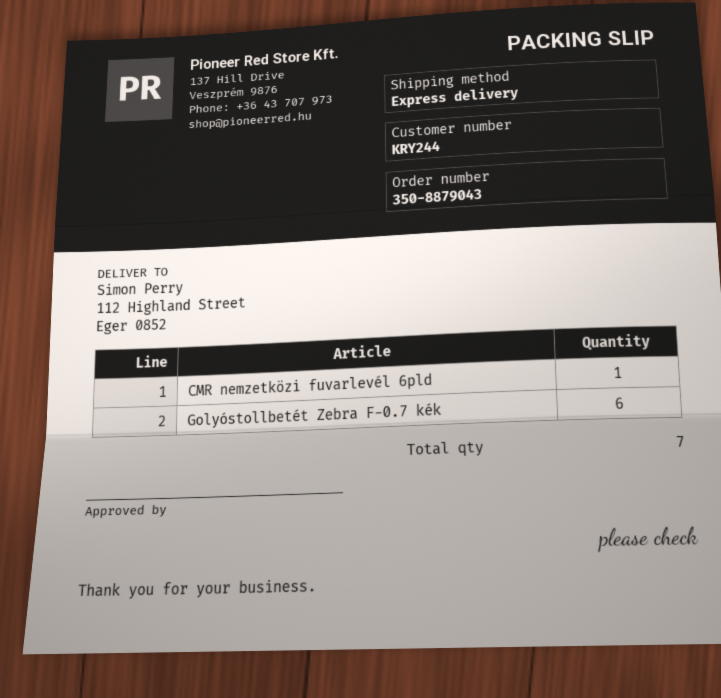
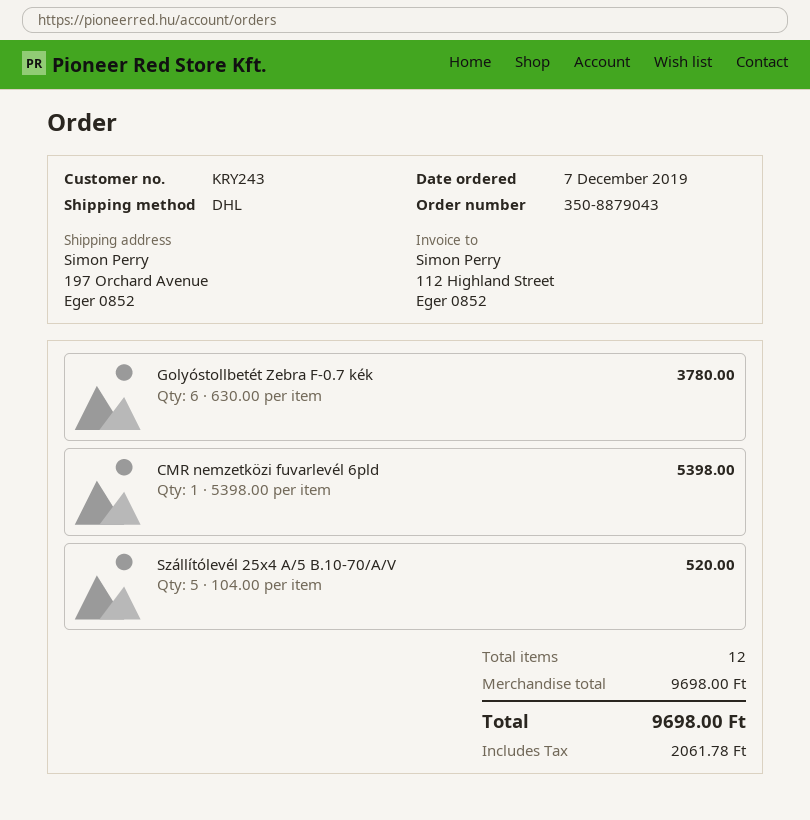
customer number: KRY244 -> KRY243
shipping method: express -> DHL
ship to: 112 Highland Street, Eger 0852 -> 197 Orchard Avenue, Eger 0852
Szállítólevél 25x4 A/5 B.10-70/A/V: none -> 5
total quantity: 7 -> 12

